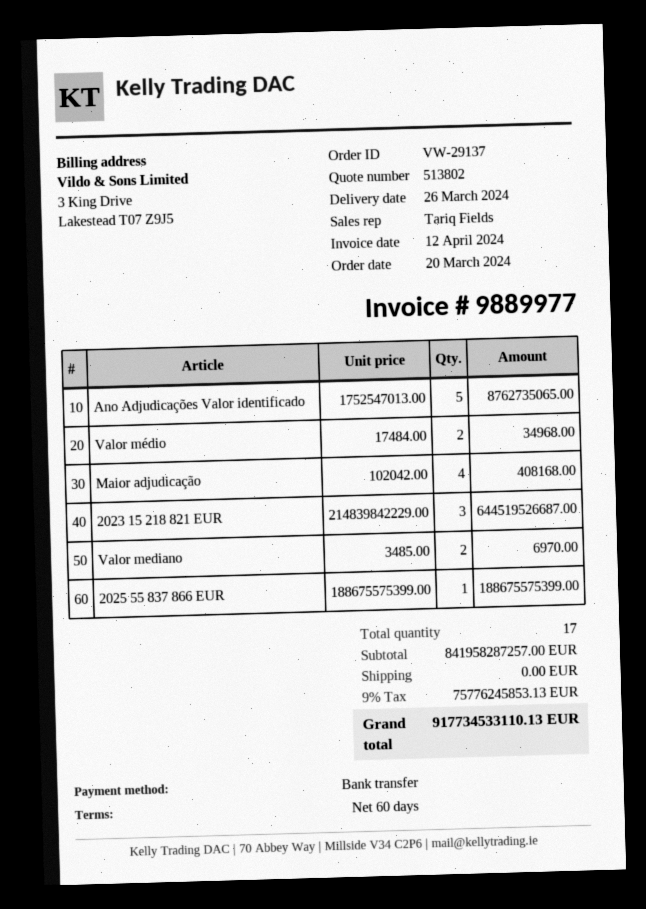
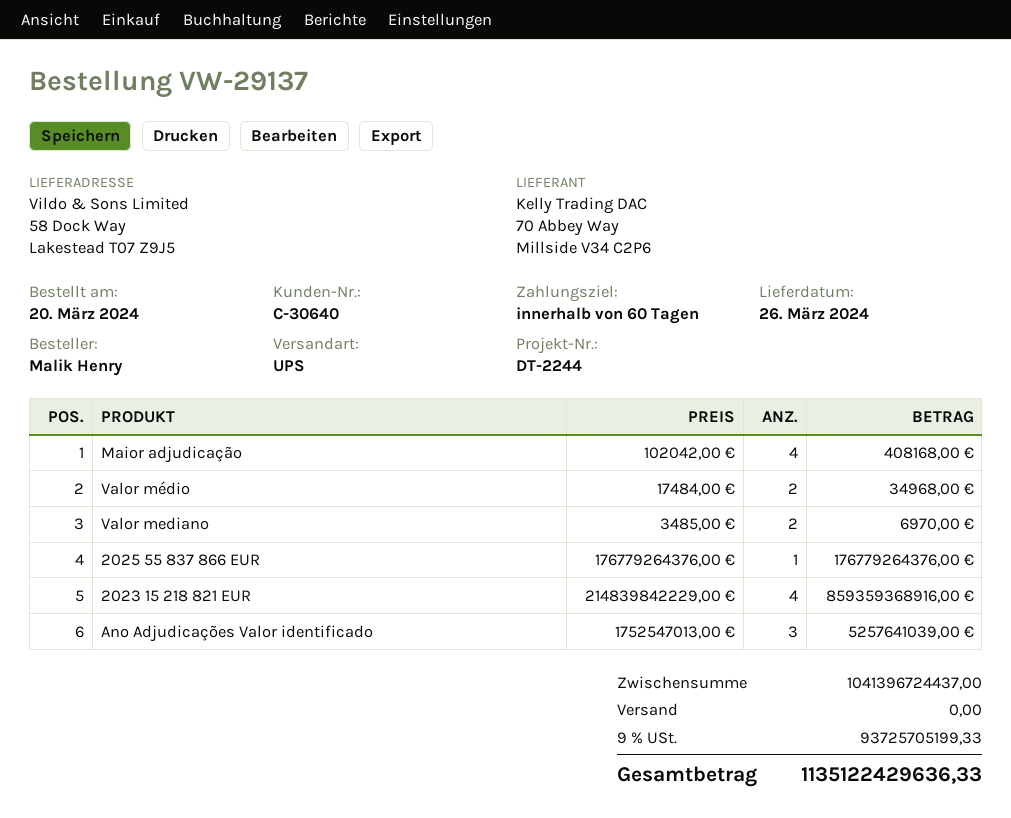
Ano Adjudicações Valor identificado: 5 x 1752547013.00 = 8762735065.00 -> 3 x 1752547013.00 = 5257641039.00
2023 15 218 821 EUR: 3 x 214839842229.00 = 644519526687.00 -> 4 x 214839842229.00 = 859359368916.00
2025 55 837 866 EUR: 1 x 188675575399.00 = 188675575399.00 -> 1 x 176779264376.00 = 176779264376.00
subtotal: 841958287257.00 -> 1041396724437.00
tax: 9% = 75776245853.13 -> 9% = 93725705199.33
total: 917734533110.13 -> 1135122429636.33

